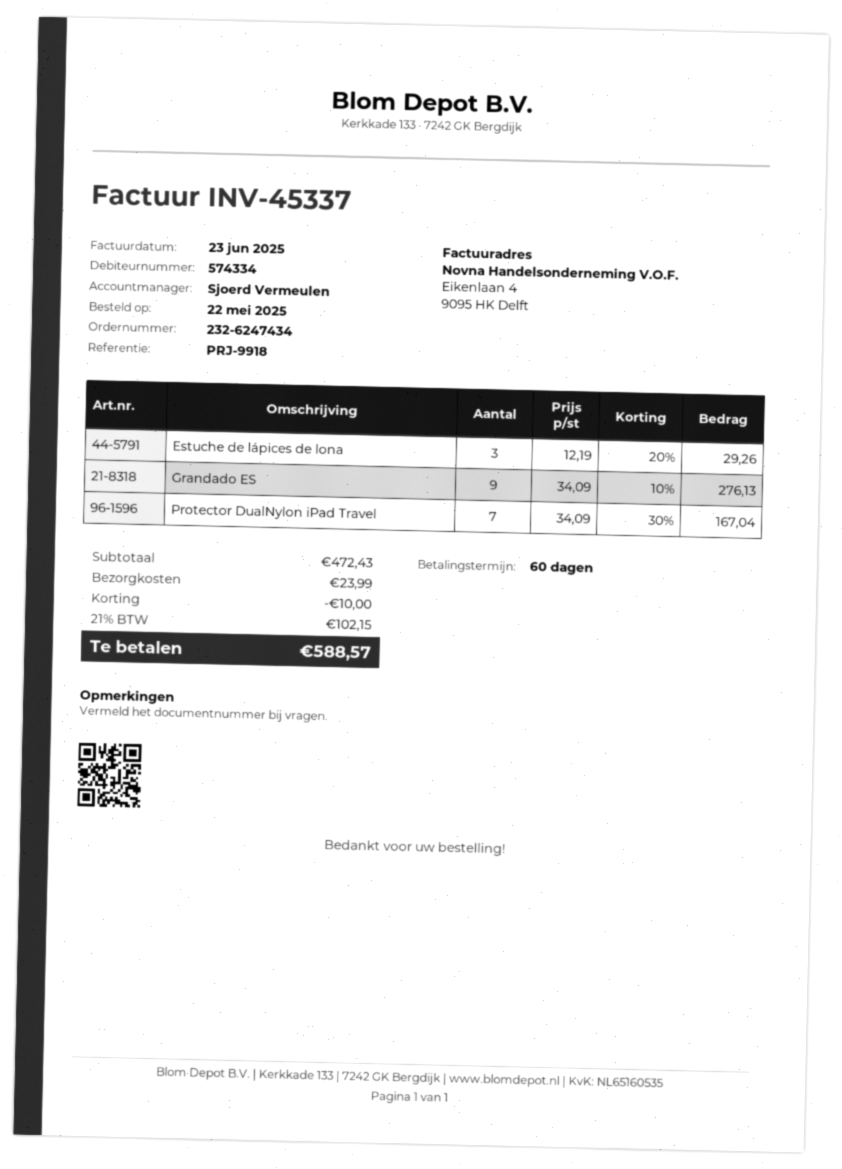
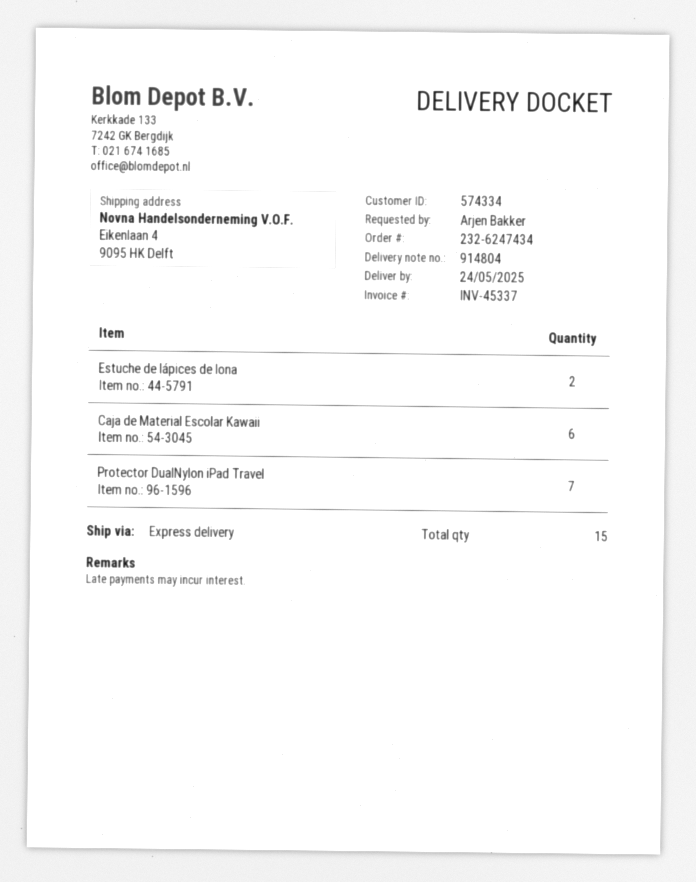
Estuche de lápices de lona: 3 -> 2
Grandado ES: 9 -> none
Caja de Material Escolar Kawaii: none -> 6

